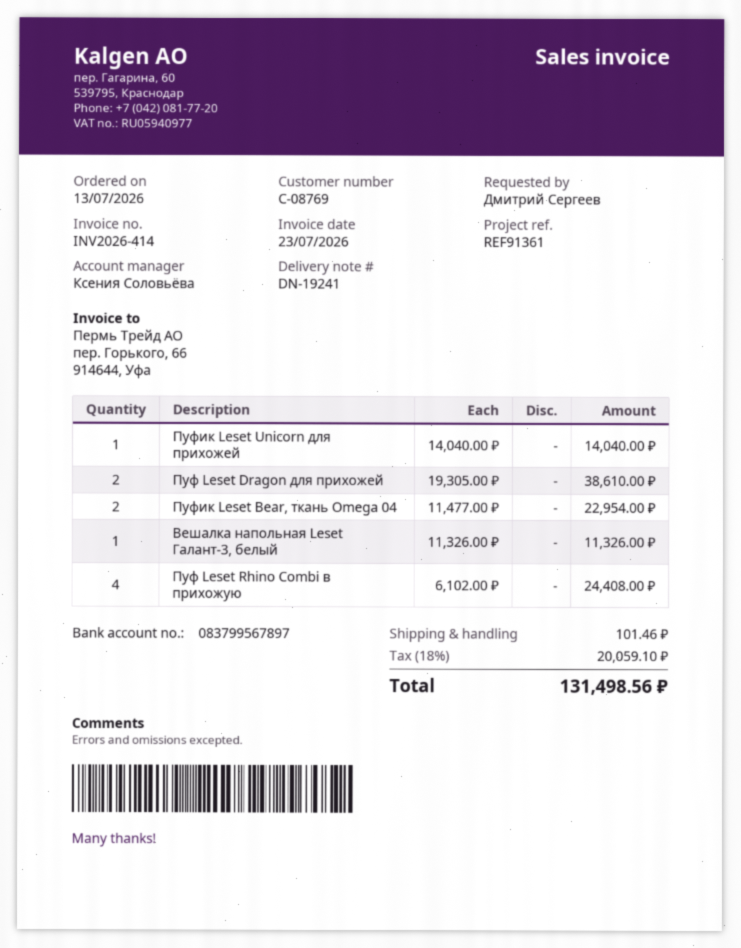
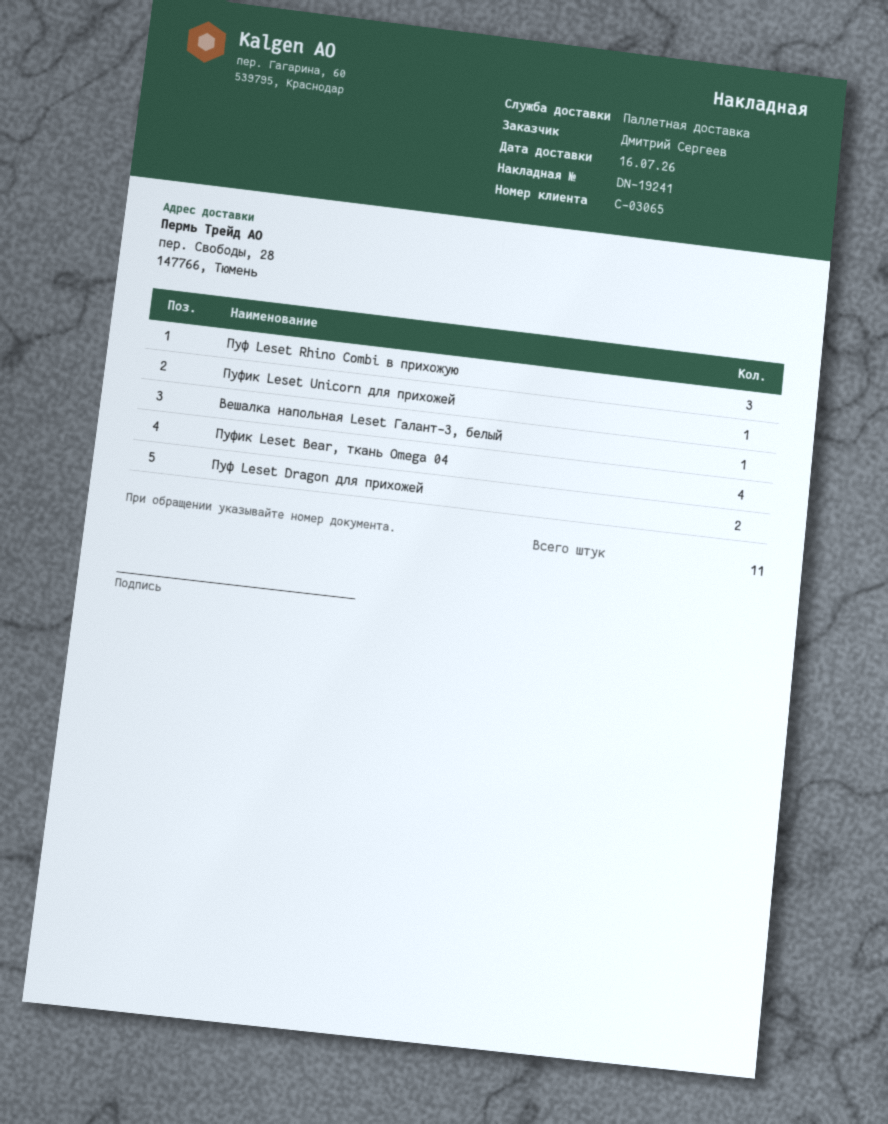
customer number: C-08769 -> C-03065
Пуфик Leset Bear, ткань Omega 04: 2 -> 4
Пуф Leset Rhino Combi в прихожую: 4 -> 3

